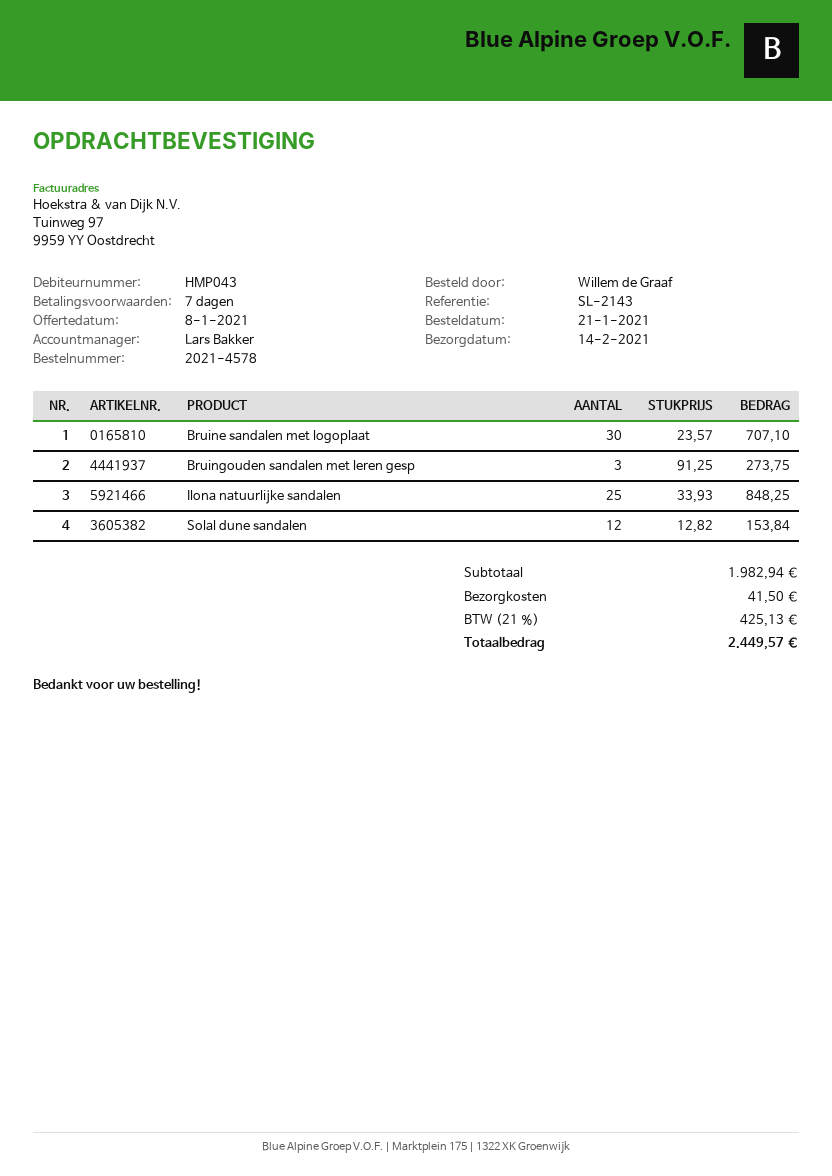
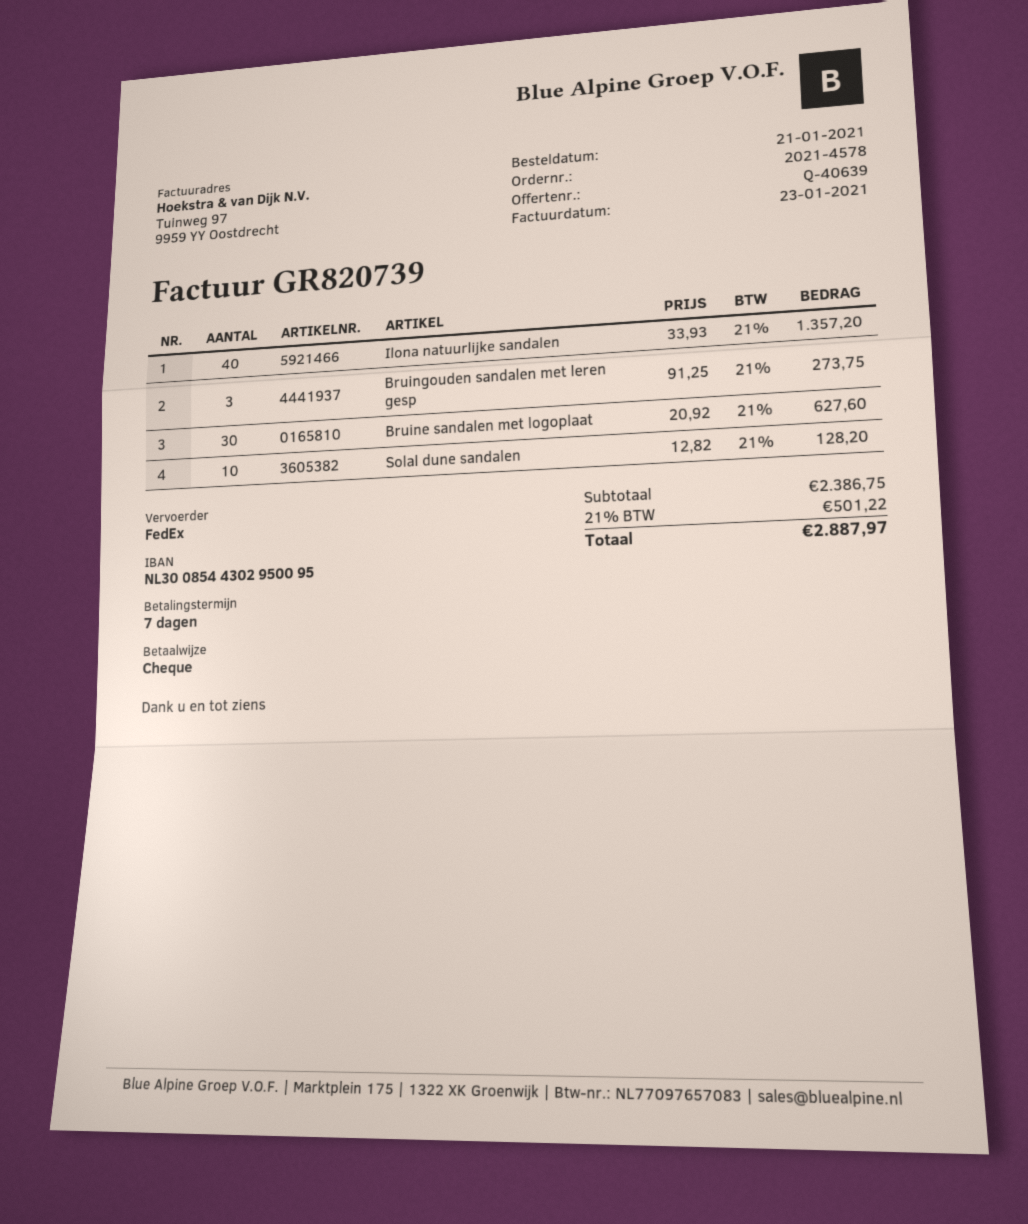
Bruine sandalen met logoplaat: 30 x 23.57 = 707.10 -> 30 x 20.92 = 627.60
Ilona natuurlijke sandalen: 25 x 33.93 = 848.25 -> 40 x 33.93 = 1357.20
Solal dune sandalen: 12 x 12.82 = 153.84 -> 10 x 12.82 = 128.20
subtotal: 1982.94 -> 2386.75
shipping: 41.50 -> none
tax: 21% = 425.13 -> 21% = 501.22
total: 2449.57 -> 2887.97

